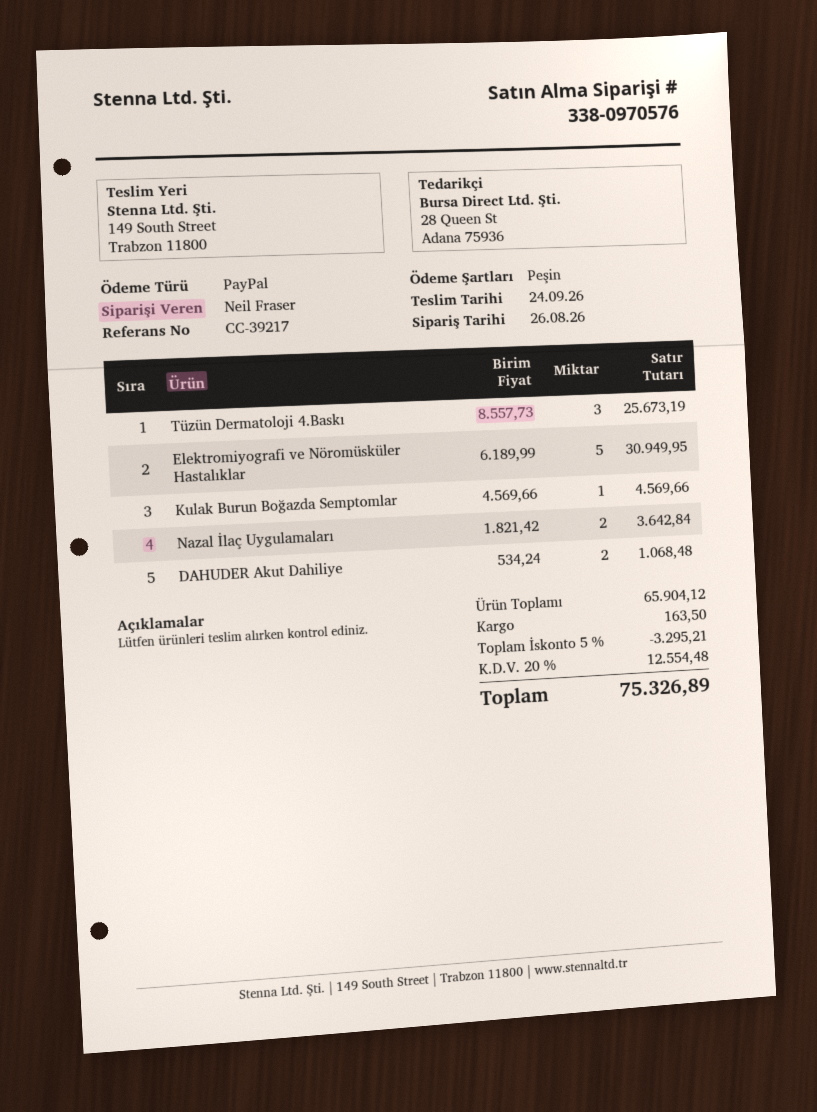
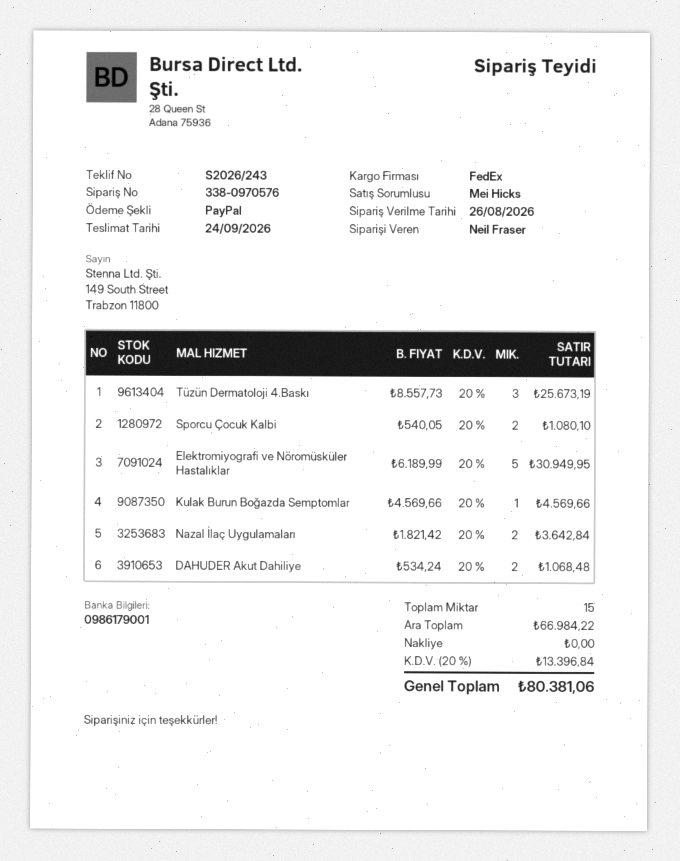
Sporcu Çocuk Kalbi: none -> 2 x 540.05 = 1080.10
subtotal: 65904.12 -> 66984.22
discount: 5% = 3295.21 -> none
shipping: 163.50 -> 0.00
tax: 20% = 12554.48 -> 20% = 13396.84
total: 75326.89 -> 80381.06

